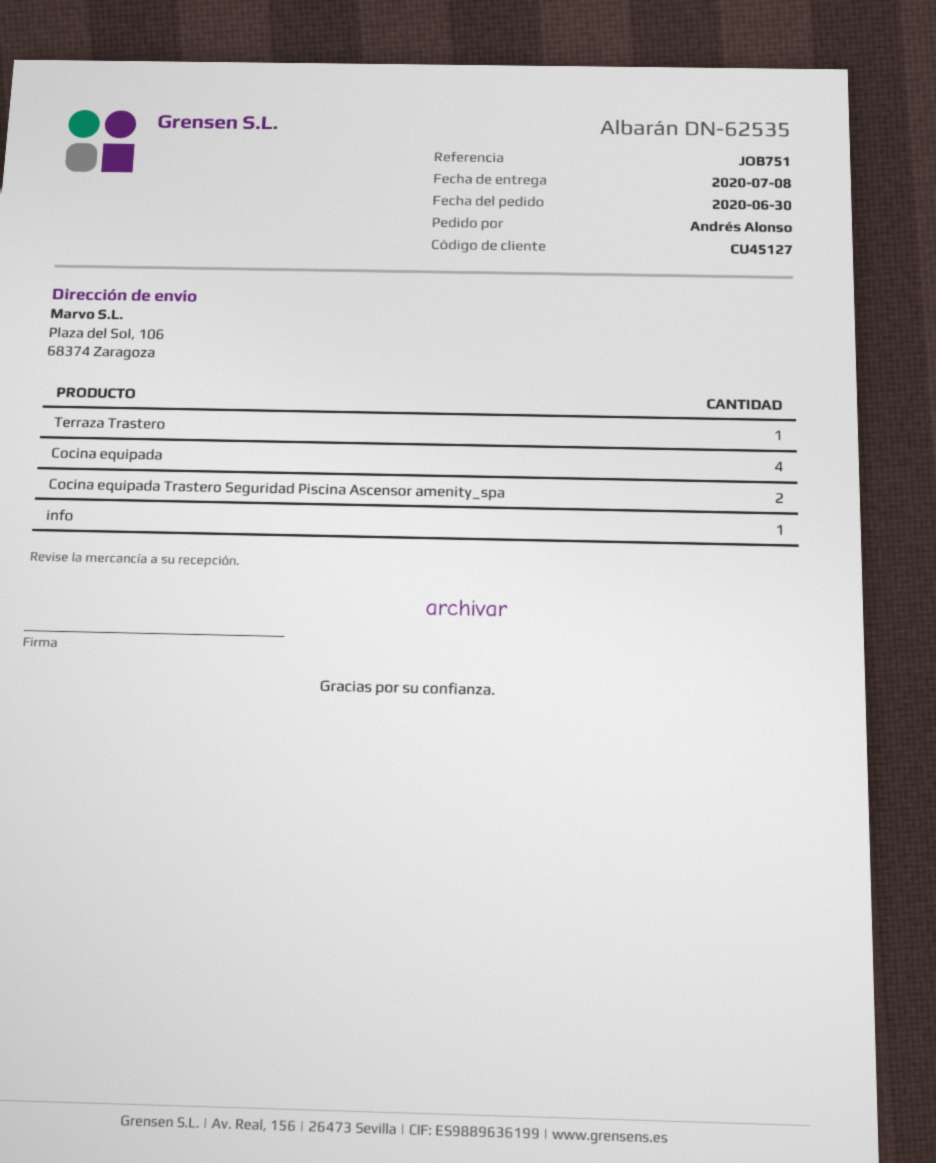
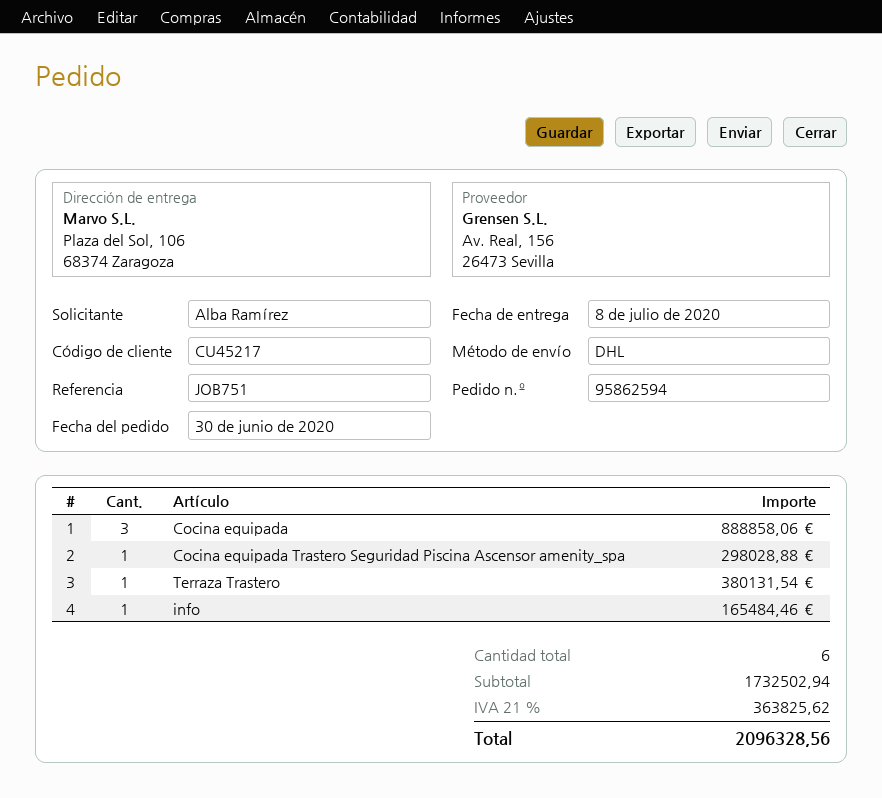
customer number: CU45127 -> CU45217
ordered by: Andrés Alonso -> Alba Ramírez
Cocina equipada: 4 -> 3
Cocina equipada Trastero Seguridad Piscina Ascensor amenity_spa: 2 -> 1

